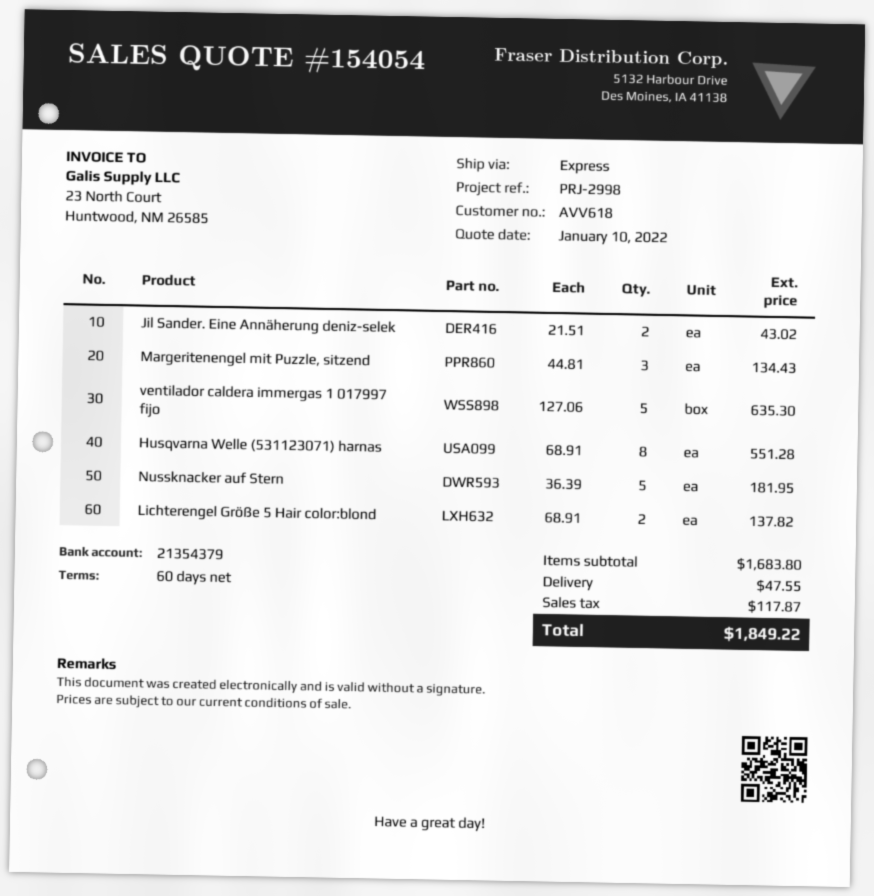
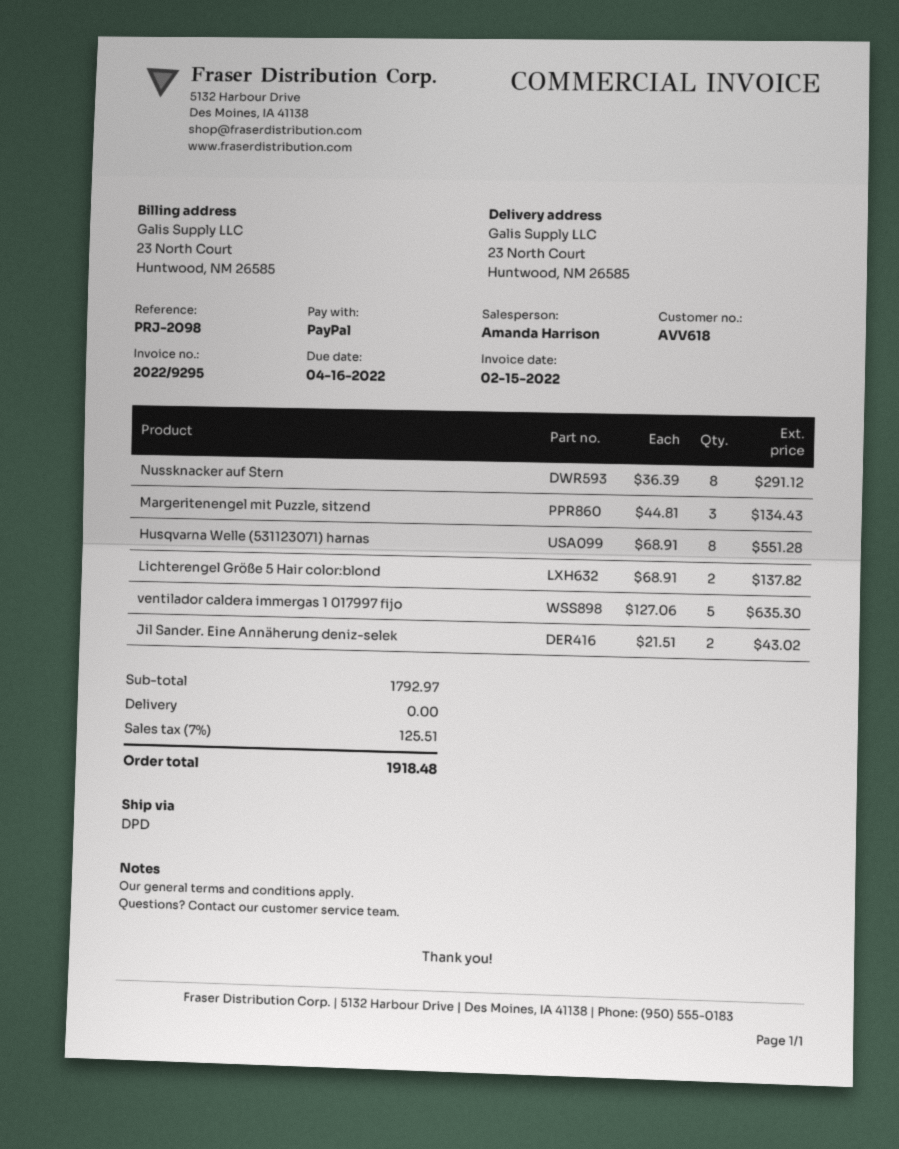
reference: PRJ-2998 -> PRJ-2098
shipping method: express -> DPD
Nussknacker auf Stern: 5 x 36.39 = 181.95 -> 8 x 36.39 = 291.12
subtotal: 1683.80 -> 1792.97
shipping: 47.55 -> 0.00
tax: 117.87 -> 125.51
total: 1849.22 -> 1918.48

